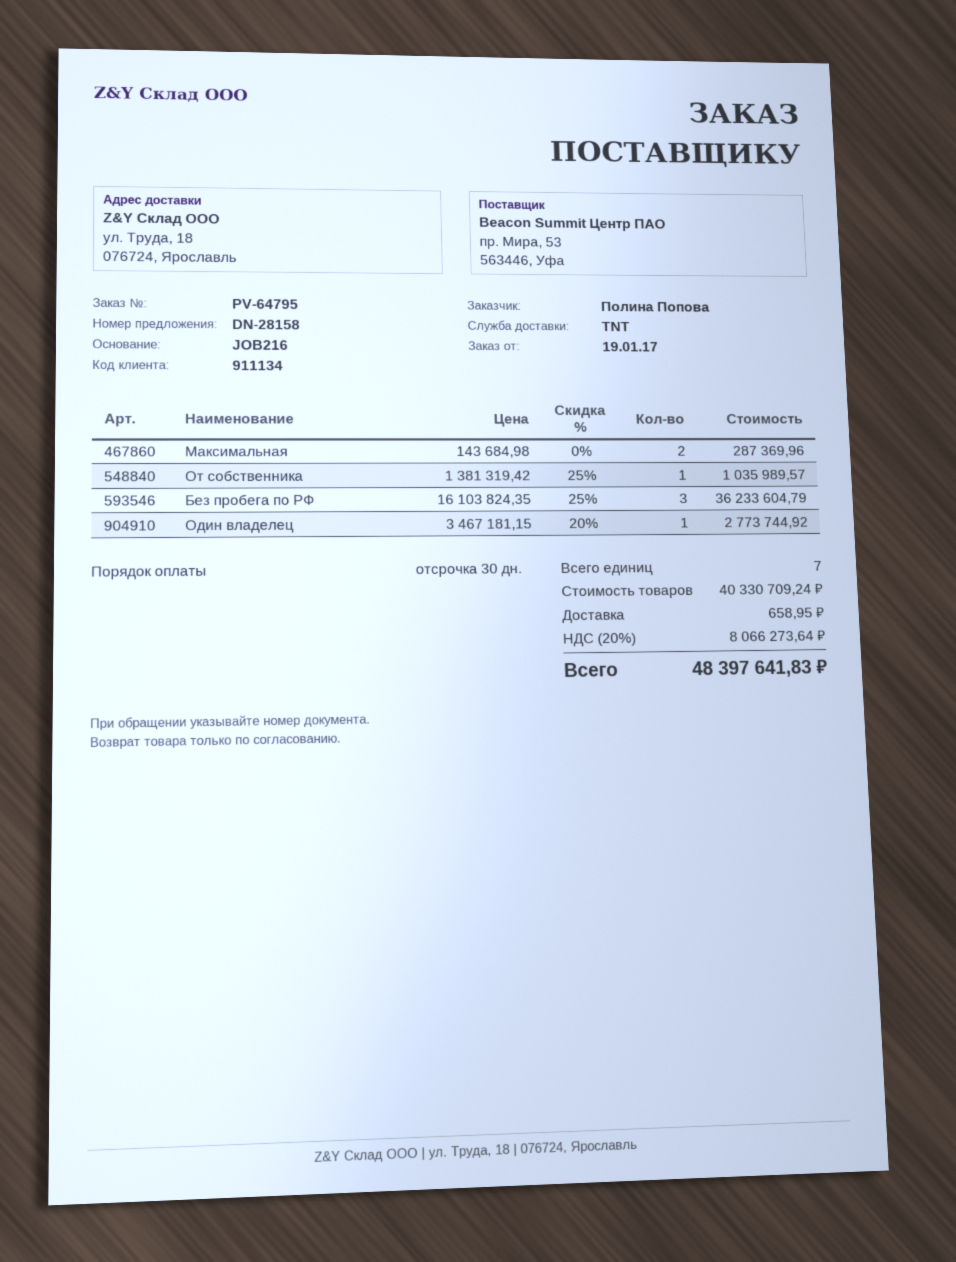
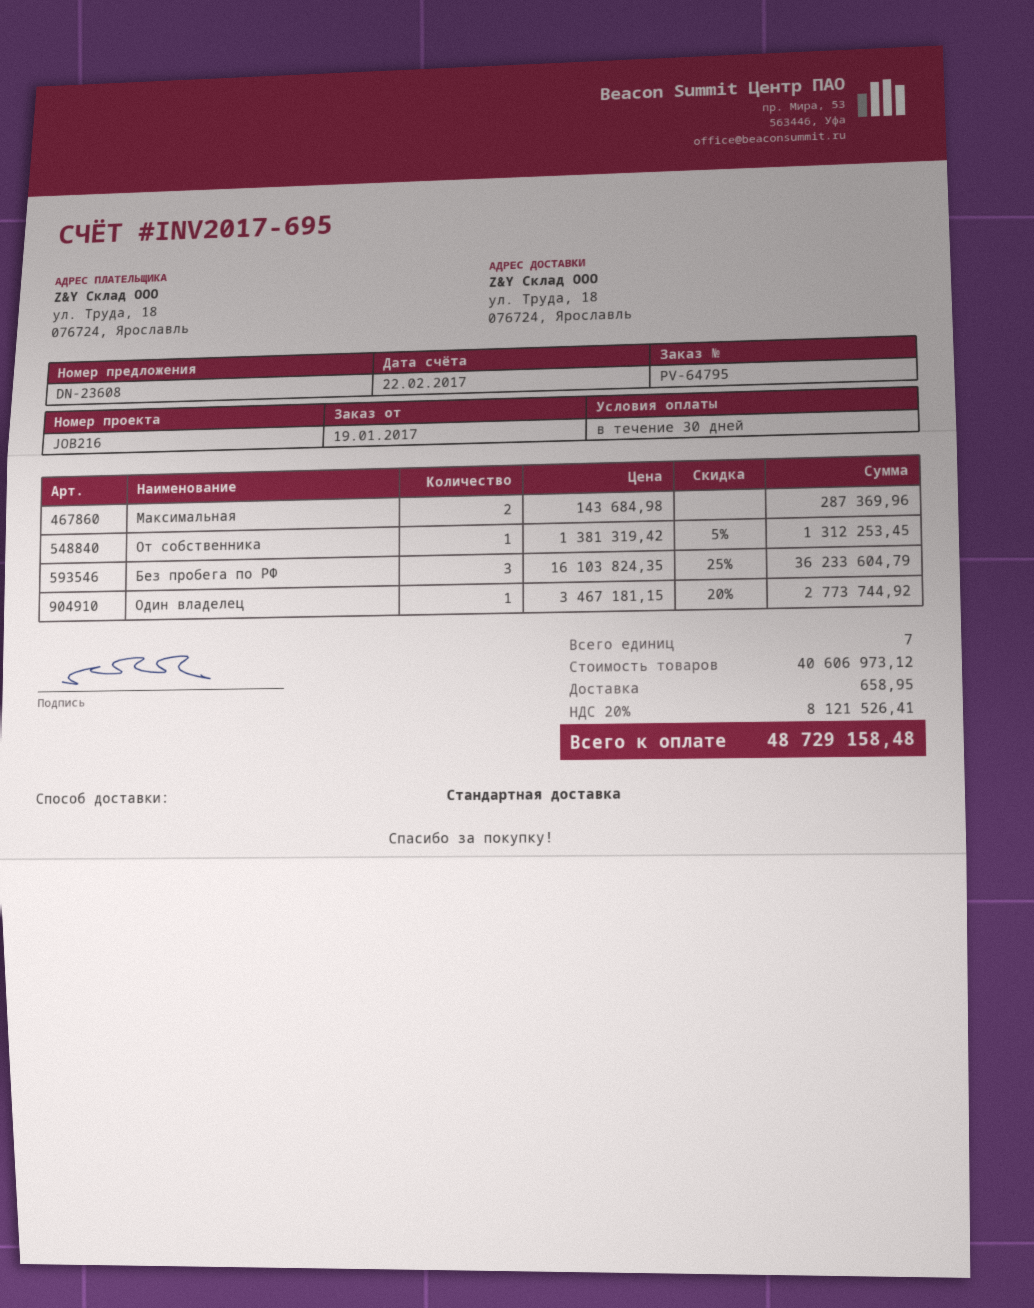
quote number: DN-28158 -> DN-23608
shipping method: TNT -> standard
От собственника: 1 x 1381319.42 - 25% = 1035989.57 -> 1 x 1381319.42 - 5% = 1312253.45
subtotal: 40330709.24 -> 40606973.12
tax: 20% = 8066273.64 -> 20% = 8121526.41
total: 48397641.83 -> 48729158.48

